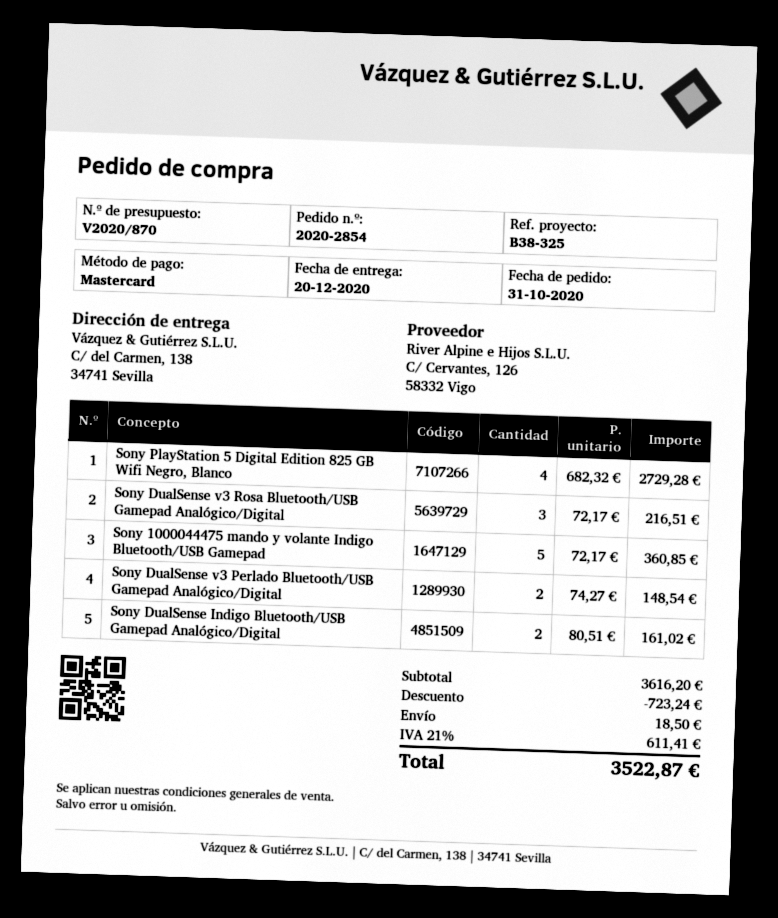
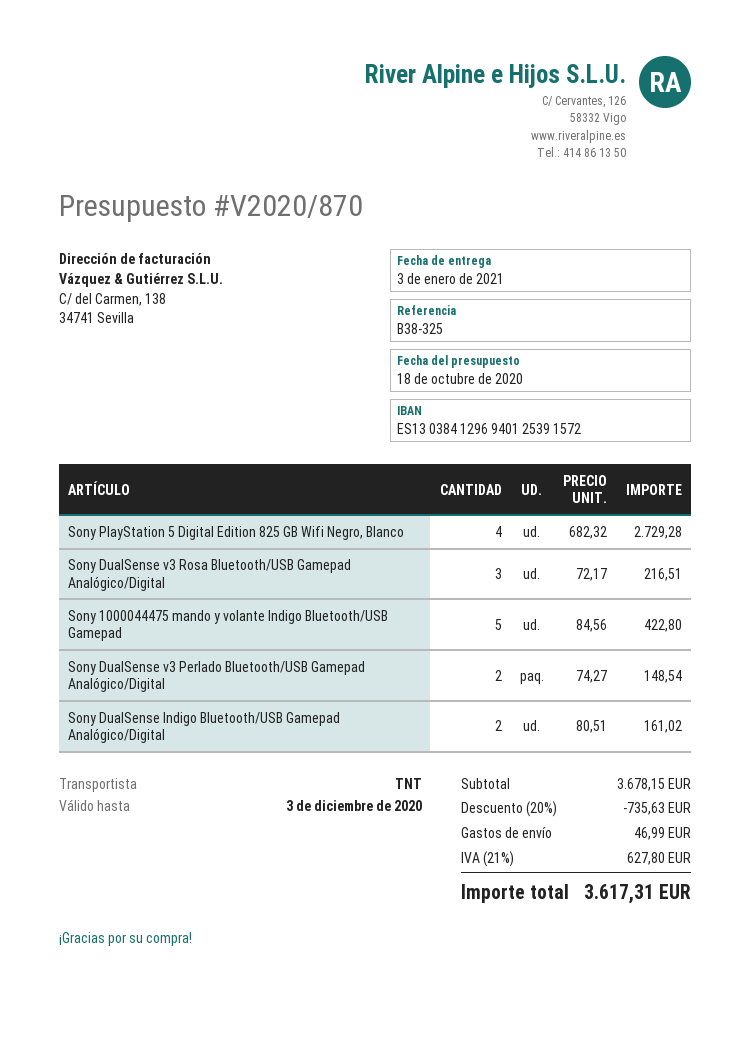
delivery date: 2020-12-20 -> 2021-01-03
Sony 1000044475 mando y volante Indigo Bluetooth/USB Gamepad: 5 x 72.17 = 360.85 -> 5 x 84.56 = 422.80
subtotal: 3616.20 -> 3678.15
discount: 723.24 -> 735.63
shipping: 18.50 -> 46.99
tax: 21% = 611.41 -> 21% = 627.80
total: 3522.87 -> 3617.31

